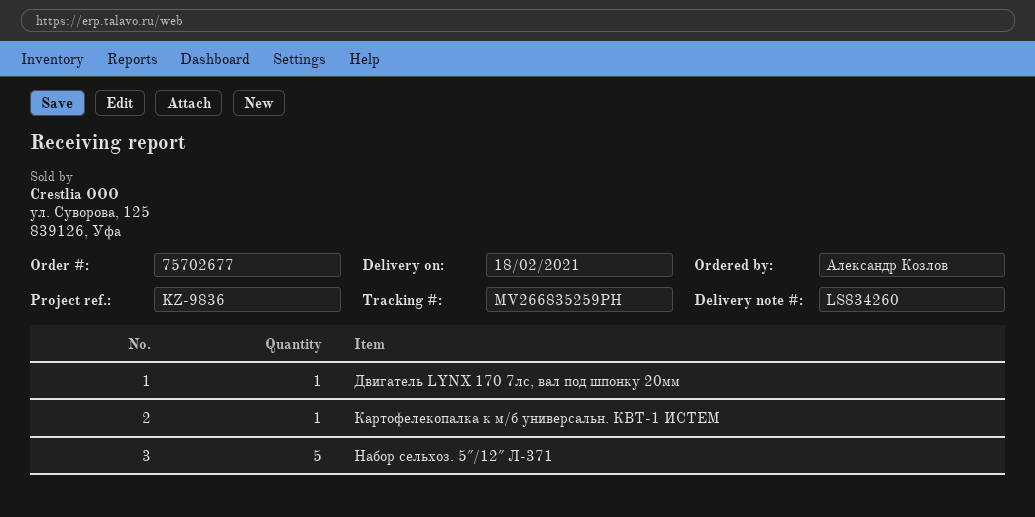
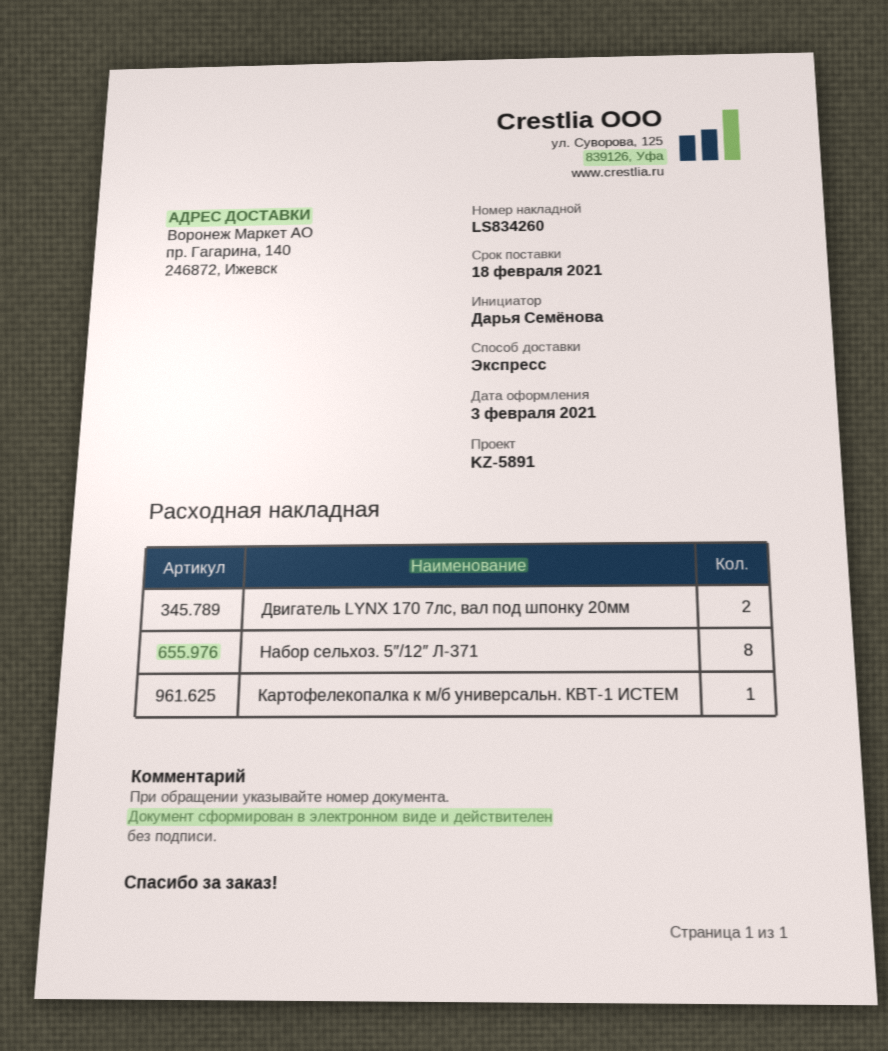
reference: KZ-9836 -> KZ-5891
ordered by: Александр Козлов -> Дарья Семёнова
Двигатель LYNX 170 7лс, вал под шпонку 20мм: 1 -> 2
Набор сельхоз. 5″/12″ Л-371: 5 -> 8

